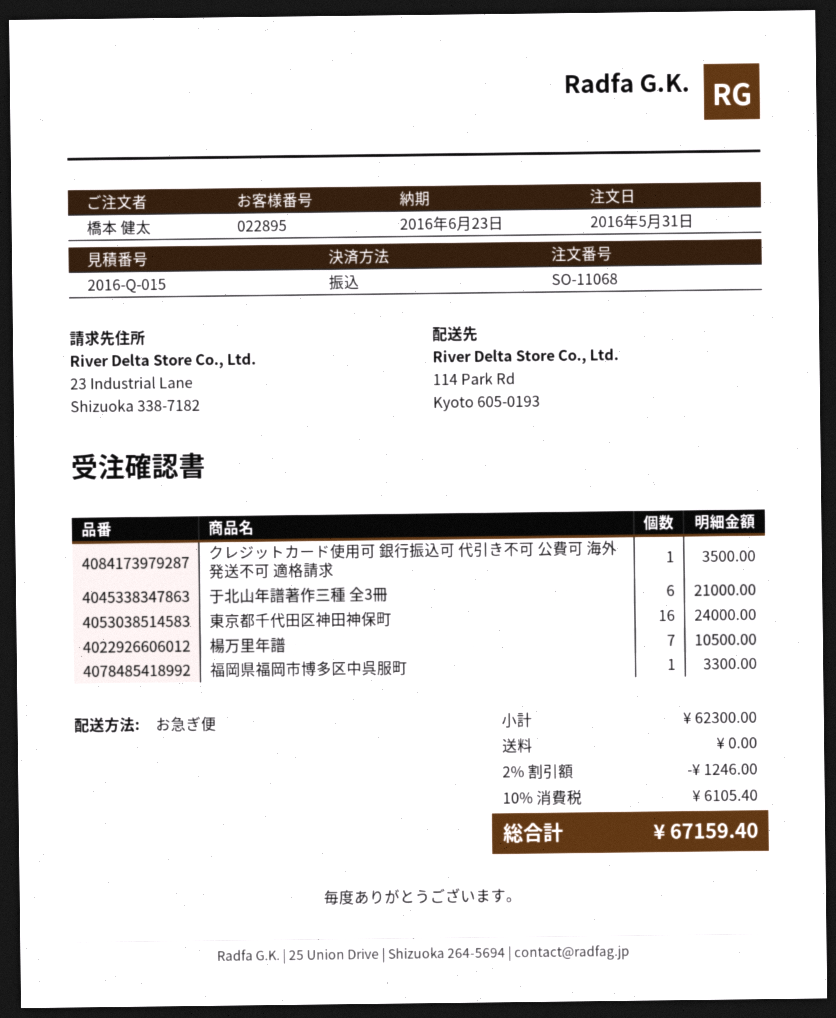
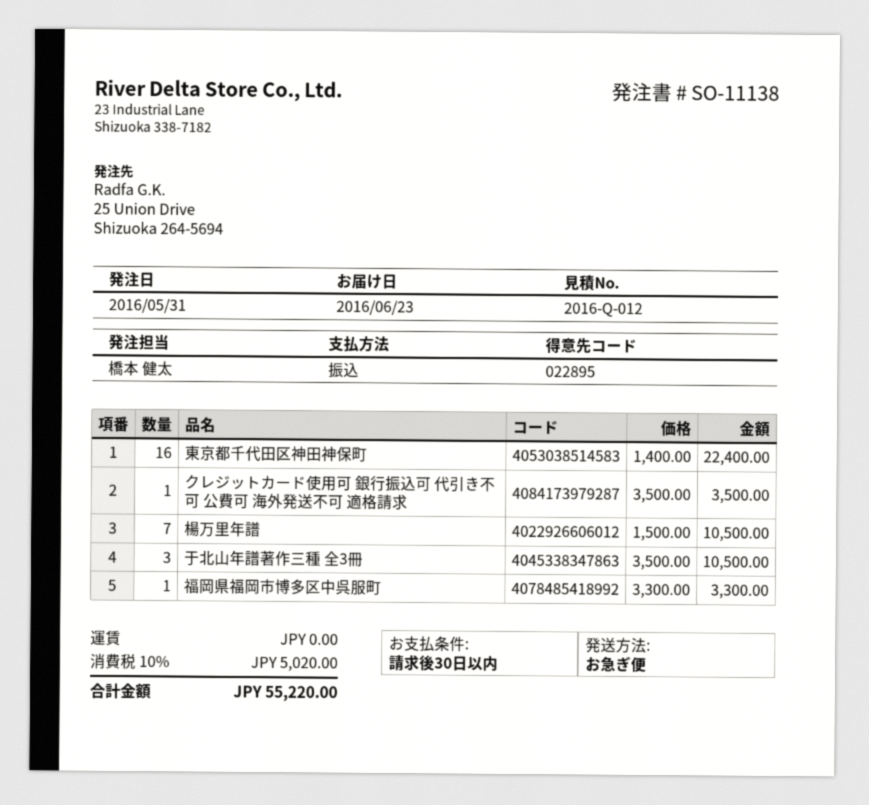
quote number: 2016-Q-015 -> 2016-Q-012
order number: SO-11068 -> SO-11138
于北山年譜著作三種 全3冊: 6 for 21000.00 -> 3 for 10500.00
東京都千代田区神田神保町: 16 for 24000.00 -> 16 for 22400.00
discount: 2% = 1246.00 -> none
tax: 10% = 6105.40 -> 10% = 5020.00
total: 67159.40 -> 55220.00

